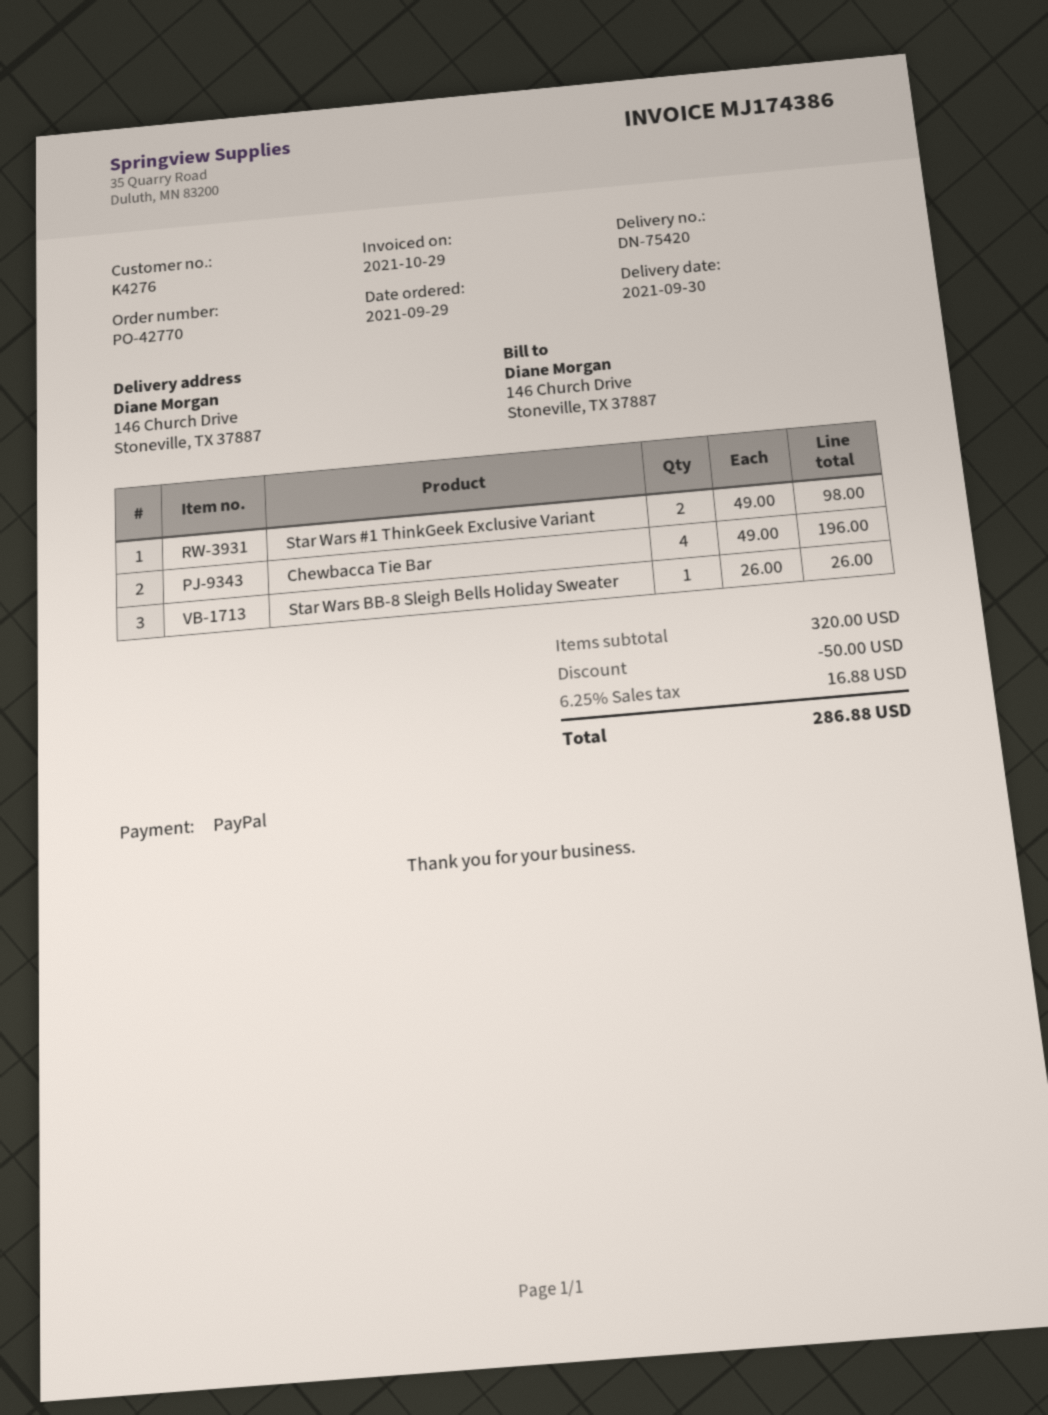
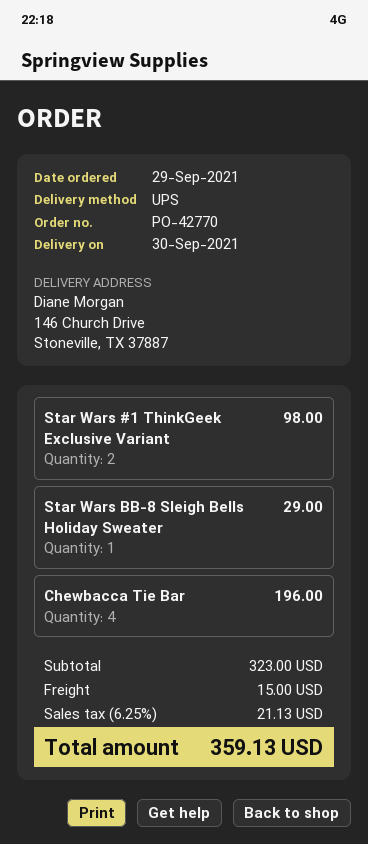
Star Wars BB-8 Sleigh Bells Holiday Sweater: 1 for 26.00 -> 1 for 29.00
subtotal: 320.00 -> 323.00
discount: 50.00 -> none
shipping: none -> 15.00
tax: 6.25% = 16.88 -> 6.25% = 21.13
total: 286.88 -> 359.13

